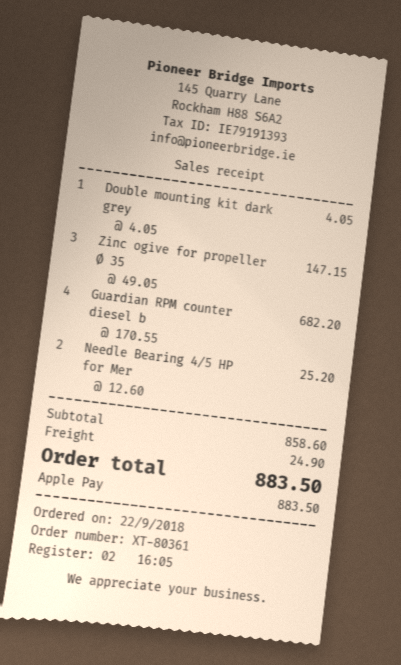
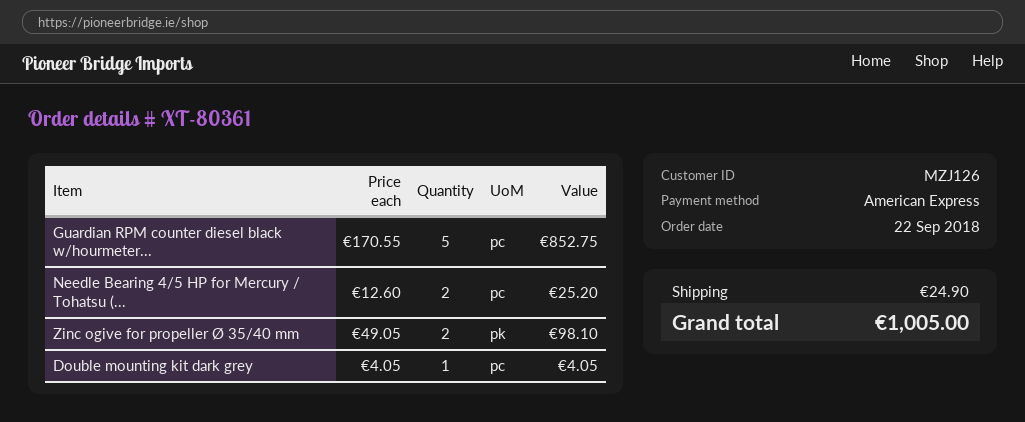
payment method: Apple Pay -> American Express
Zinc ogive for propeller Ø 35: 3 x 49.05 = 147.15 -> 2 x 49.05 = 98.10
Guardian RPM counter diesel b: 4 x 170.55 = 682.20 -> 5 x 170.55 = 852.75
total: 883.50 -> 1005.00

